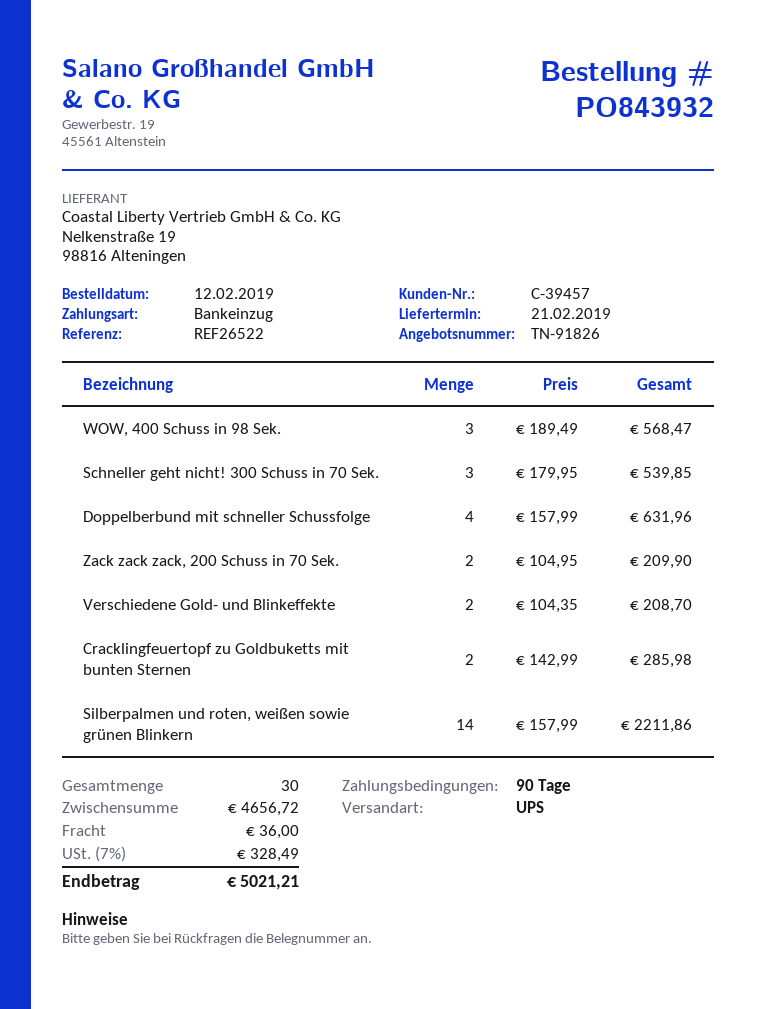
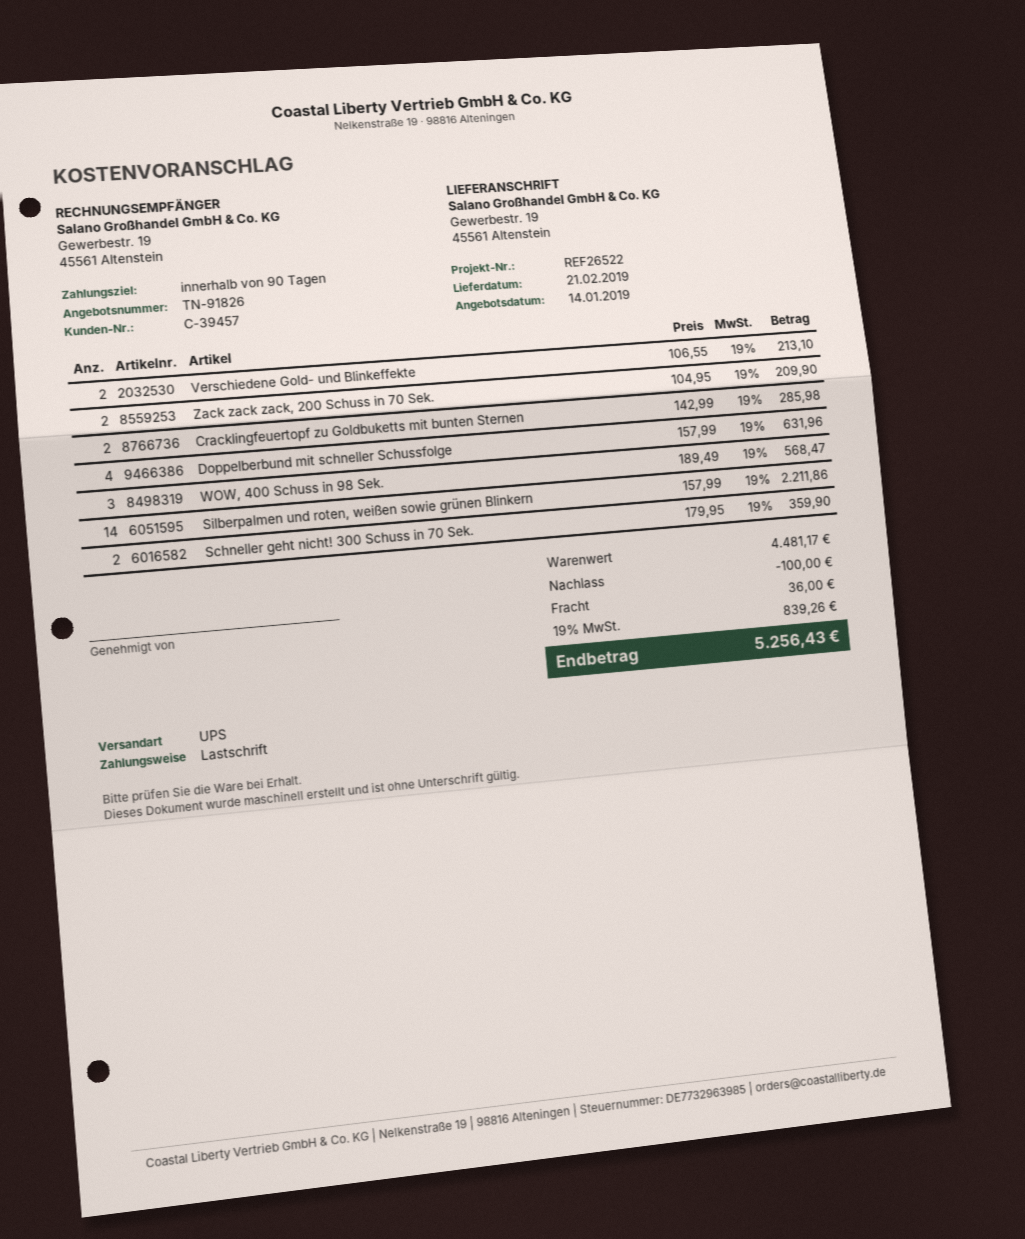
Schneller geht nicht! 300 Schuss in 70 Sek.: 3 x 179.95 = 539.85 -> 2 x 179.95 = 359.90
Verschiedene Gold- und Blinkeffekte: 2 x 104.35 = 208.70 -> 2 x 106.55 = 213.10
subtotal: 4656.72 -> 4481.17
discount: none -> 100.00
tax: 7% = 328.49 -> 19% = 839.26
total: 5021.21 -> 5256.43

